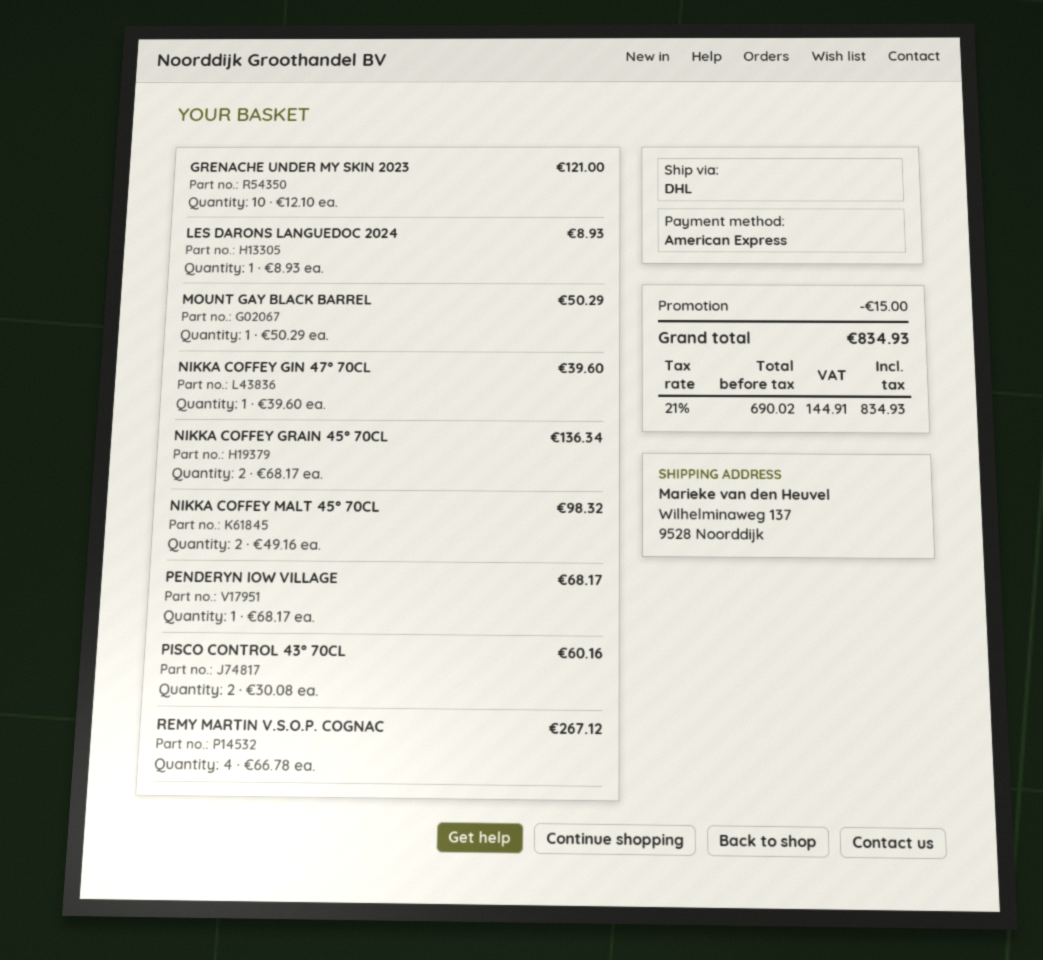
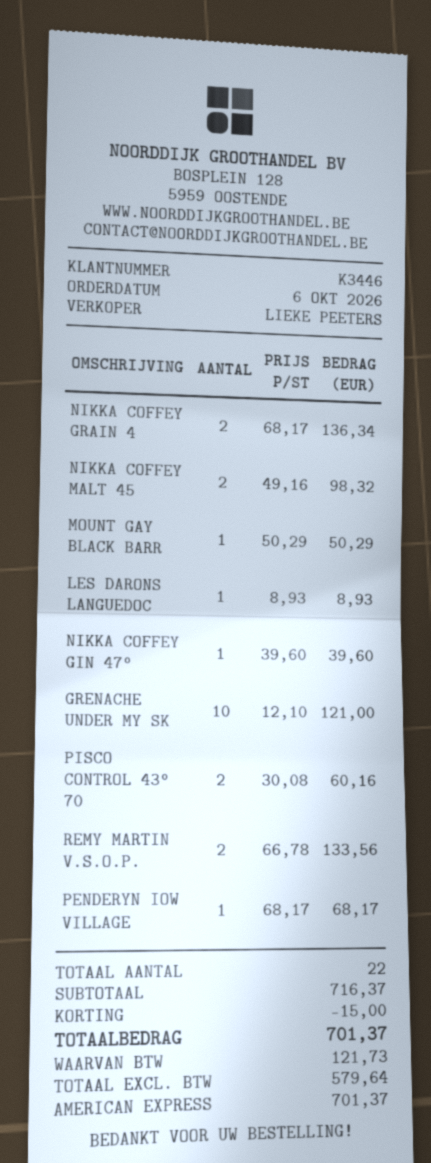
REMY MARTIN V.S.O.P. COGNAC: 4 x 66.78 = 267.12 -> 2 x 66.78 = 133.56
net: 690.02 -> 579.64
tax: 144.91 -> 121.73
total: 834.93 -> 701.37

